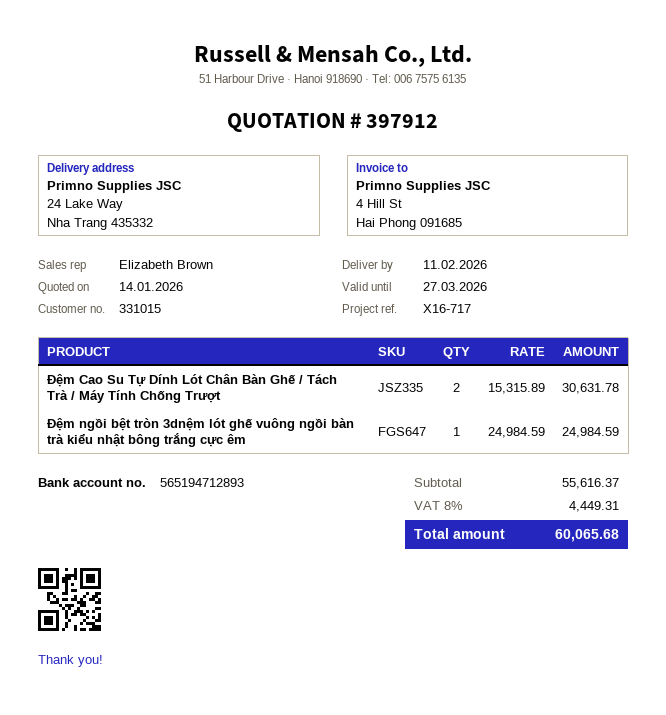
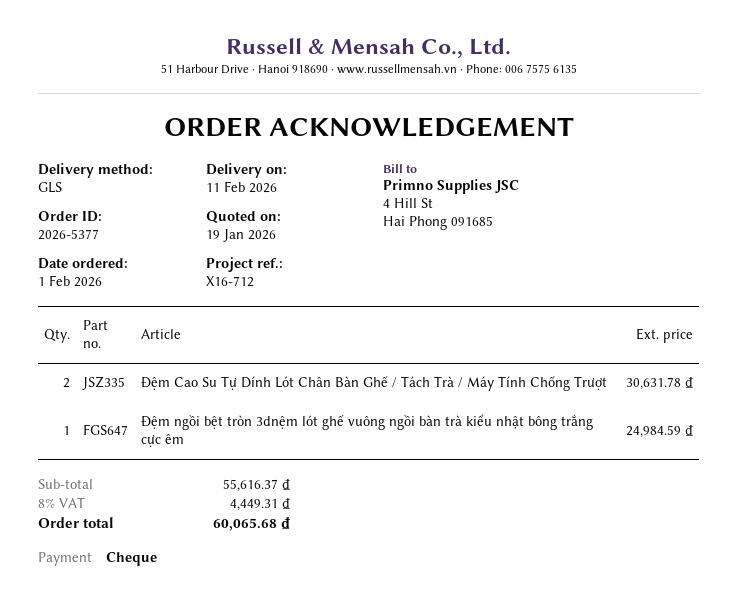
quote date: 2026-01-14 -> 2026-01-19
reference: X16-717 -> X16-712

